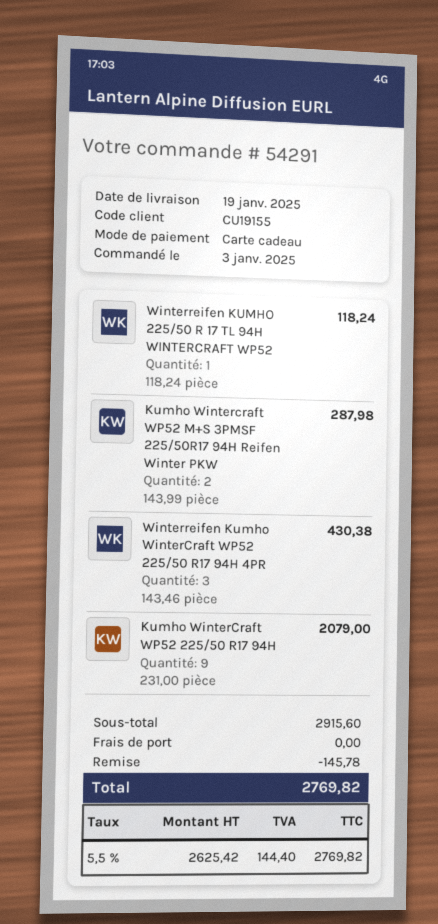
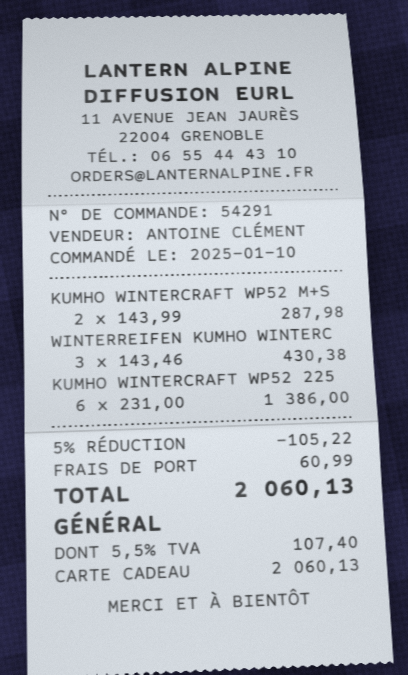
order date: 2025-01-03 -> 2025-01-10
Winterreifen KUMHO 225/50 R 17 TL 94H WINTERCRAFT WP52: 1 x 118.24 = 118.24 -> none
Kumho WinterCraft WP52 225/50 R17 94H: 9 x 231.00 = 2079.00 -> 6 x 231.00 = 1386.00
discount: 145.78 -> 105.22
shipping: 0.00 -> 60.99
tax: 5.5% = 144.40 -> 5.5% = 107.40
total: 2769.82 -> 2060.13

